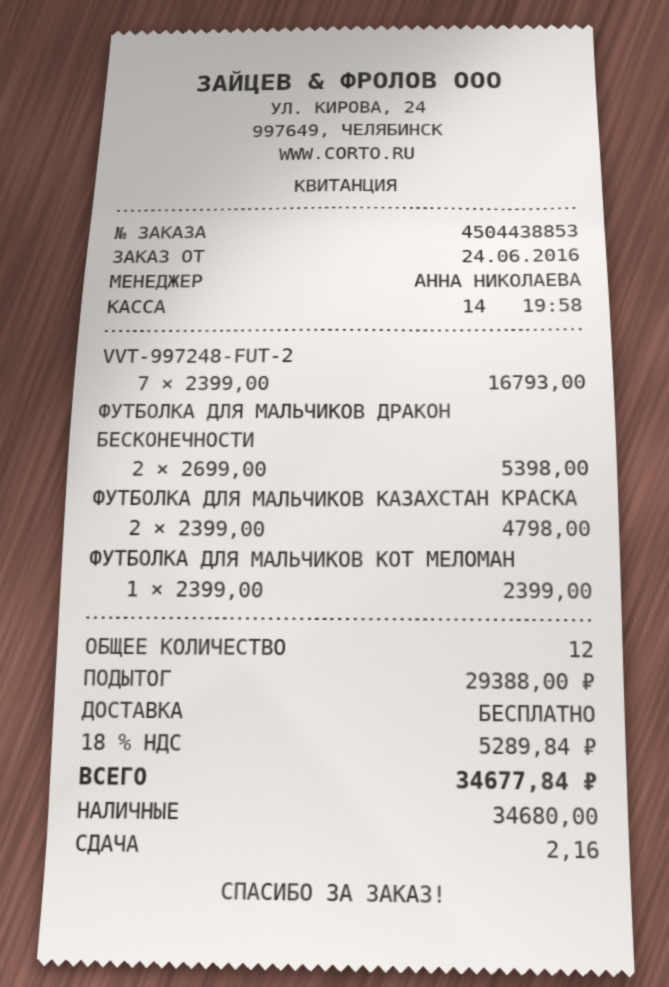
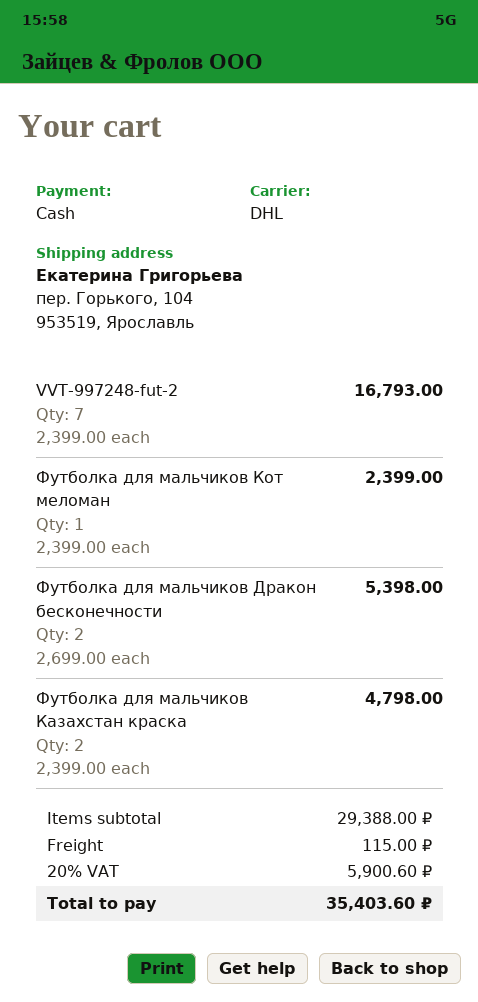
shipping: 0.00 -> 115.00
tax: 18% = 5289.84 -> 20% = 5900.60
total: 34677.84 -> 35403.60

